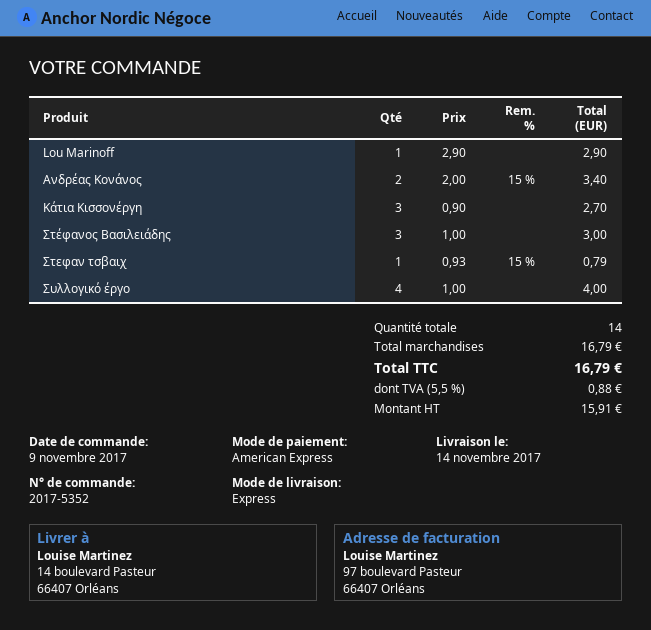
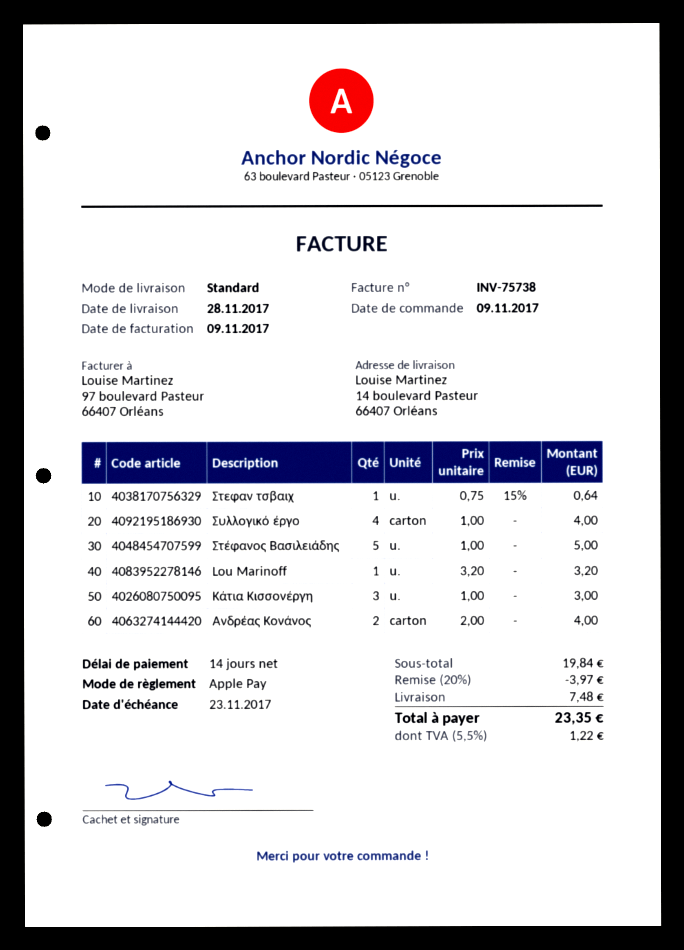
delivery date: 2017-11-14 -> 2017-11-28
payment method: American Express -> Apple Pay
shipping method: express -> standard
Lou Marinoff: 1 x 2.90 = 2.90 -> 1 x 3.20 = 3.20
Ανδρέας Κονάνος: 2 x 2.00 - 15% = 3.40 -> 2 x 2.00 = 4.00
Κάτια Κισσονέργη: 3 x 0.90 = 2.70 -> 3 x 1.00 = 3.00
Στέφανος Βασιλειάδης: 3 x 1.00 = 3.00 -> 5 x 1.00 = 5.00
Στεφαν τσβαιχ: 1 x 0.93 - 15% = 0.79 -> 1 x 0.75 - 15% = 0.64
subtotal: 16.79 -> 19.84
discount: none -> 20% = 3.97
shipping: none -> 7.48
tax: 5.5% = 0.88 -> 5.5% = 1.22
total: 16.79 -> 23.35

